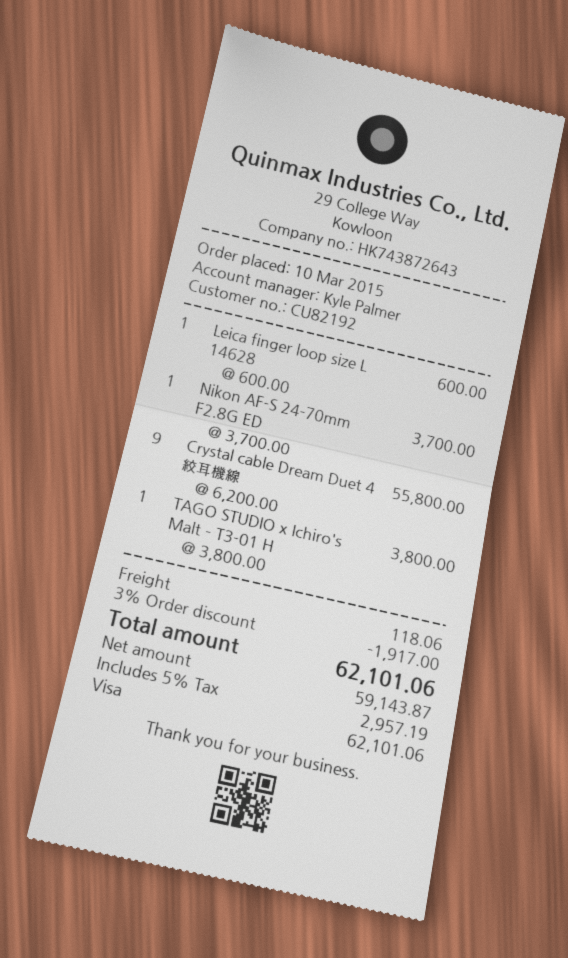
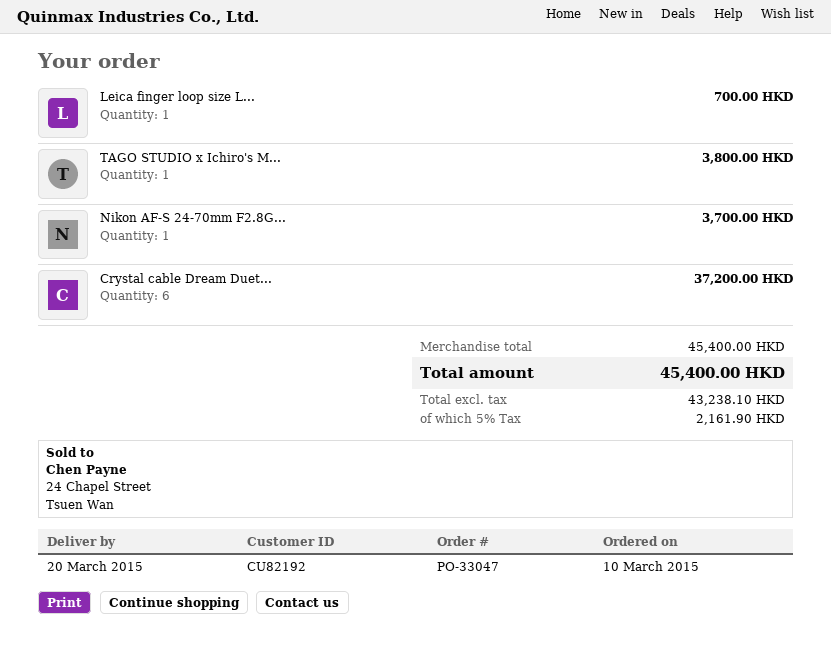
Leica finger loop size L 14628: 1 for 600.00 -> 1 for 700.00
Crystal cable Dream Duet 4 絞耳機線: 9 for 55800.00 -> 6 for 37200.00
discount: 3% = 1917.00 -> none
shipping: 118.06 -> none
net: 59143.87 -> 43238.10
tax: 5% = 2957.19 -> 5% = 2161.90
total: 62101.06 -> 45400.00

